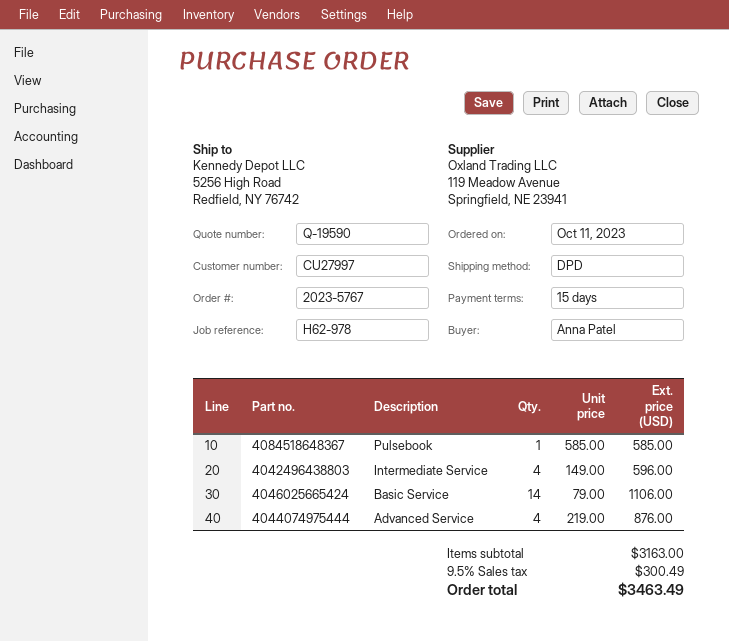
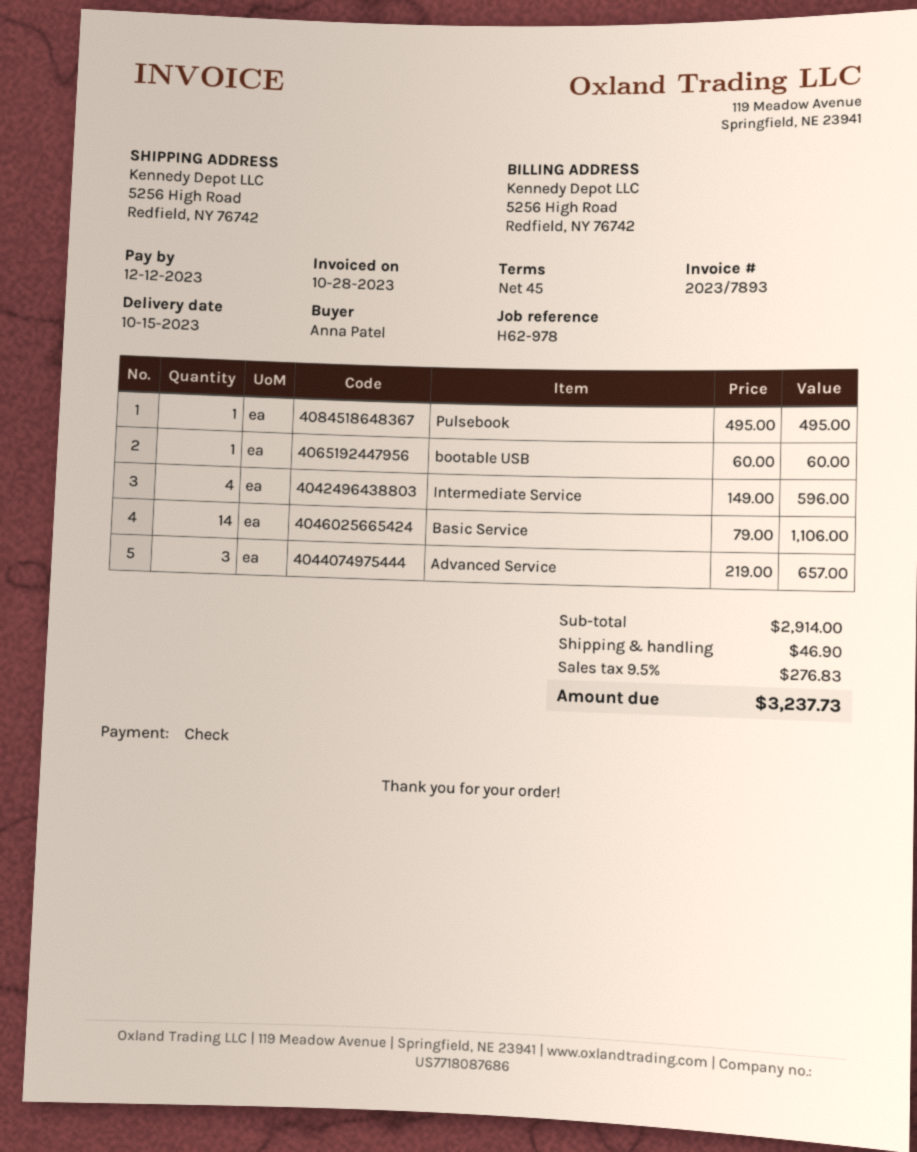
payment terms: 15 days -> 45 days
Pulsebook: 1 x 585.00 = 585.00 -> 1 x 495.00 = 495.00
Advanced Service: 4 x 219.00 = 876.00 -> 3 x 219.00 = 657.00
bootable USB: none -> 1 x 60.00 = 60.00
subtotal: 3163.00 -> 2914.00
shipping: none -> 46.90
tax: 9.5% = 300.49 -> 9.5% = 276.83
total: 3463.49 -> 3237.73

